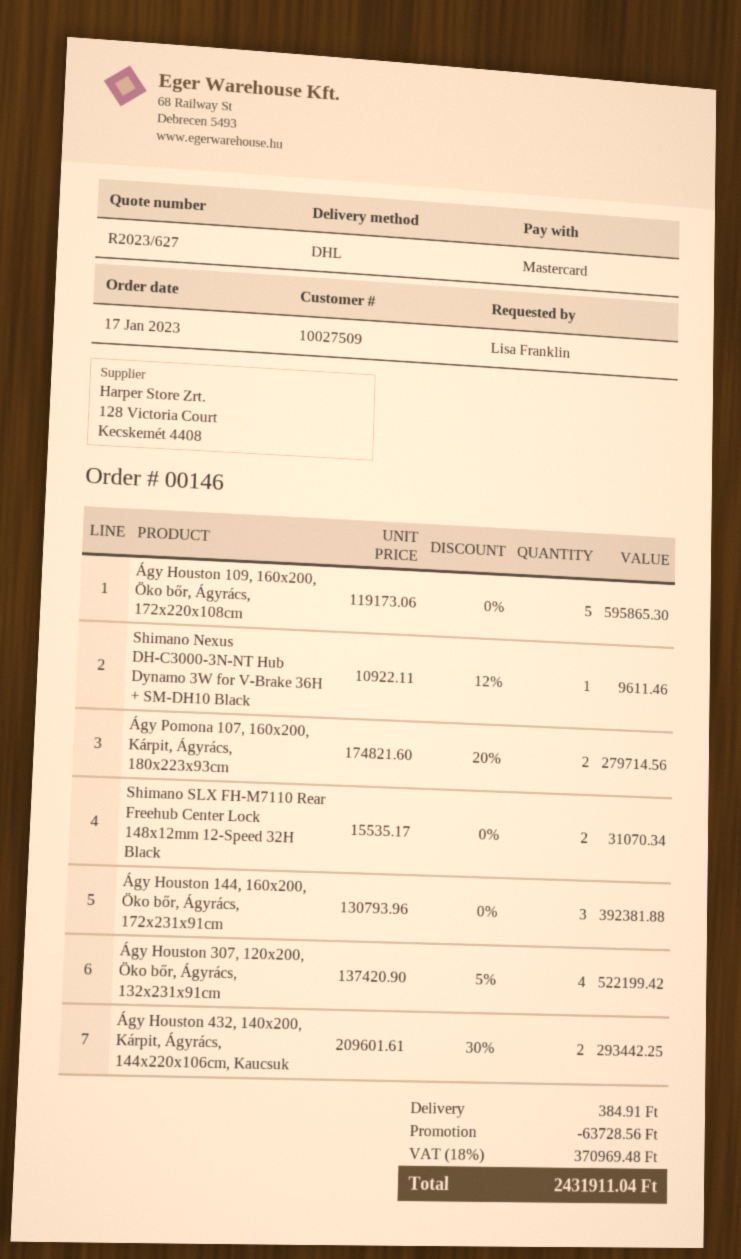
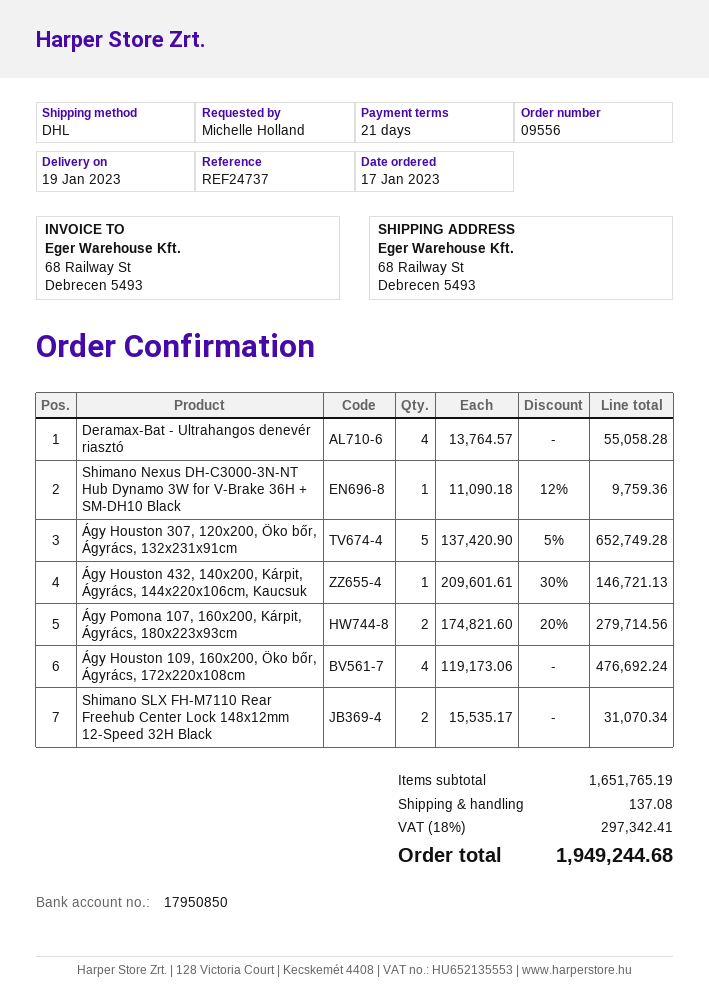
order number: 00146 -> 09556
ordered by: Lisa Franklin -> Michelle Holland
Ágy Houston 109, 160x200, Öko bőr, Ágyrács, 172x220x108cm: 5 x 119173.06 = 595865.30 -> 4 x 119173.06 = 476692.24
Shimano Nexus DH-C3000-3N-NT Hub Dynamo 3W for V-Brake 36H + SM-DH10 Black: 1 x 10922.11 - 12% = 9611.46 -> 1 x 11090.18 - 12% = 9759.36
Ágy Houston 144, 160x200, Öko bőr, Ágyrács, 172x231x91cm: 3 x 130793.96 = 392381.88 -> none
Ágy Houston 307, 120x200, Öko bőr, Ágyrács, 132x231x91cm: 4 x 137420.90 - 5% = 522199.42 -> 5 x 137420.90 - 5% = 652749.28
Ágy Houston 432, 140x200, Kárpit, Ágyrács, 144x220x106cm, Kaucsuk: 2 x 209601.61 - 30% = 293442.25 -> 1 x 209601.61 - 30% = 146721.13
Deramax-Bat - Ultrahangos denevér riasztó: none -> 4 x 13764.57 = 55058.28
discount: 63728.56 -> none
shipping: 384.91 -> 137.08
tax: 18% = 370969.48 -> 18% = 297342.41
total: 2431911.04 -> 1949244.68

